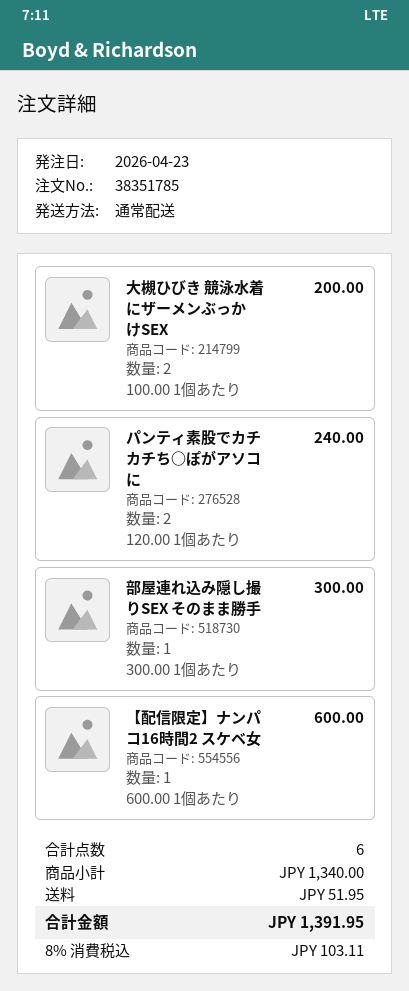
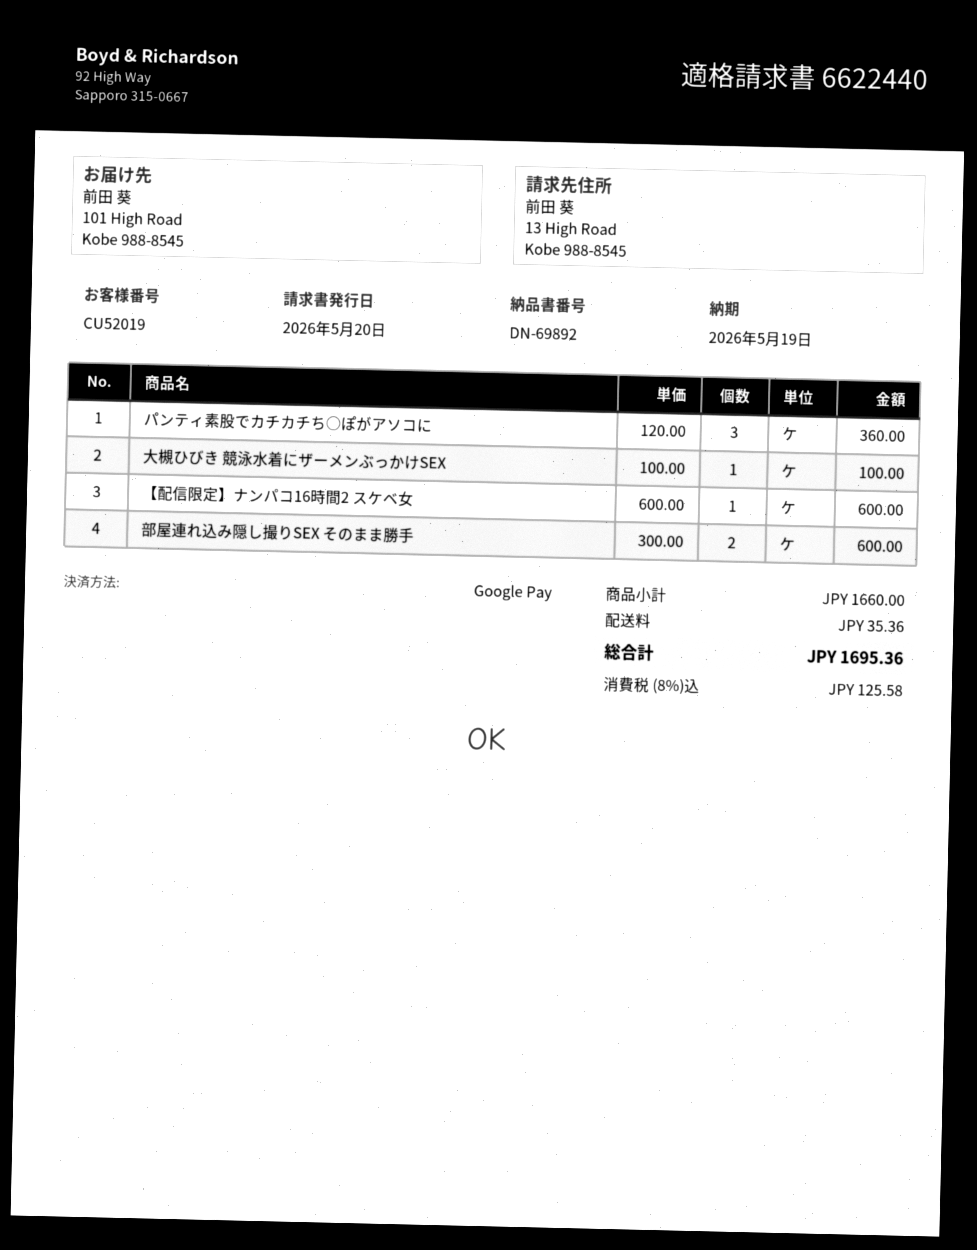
大槻ひびき 競泳水着にザーメンぶっかけSEX: 2 x 100.00 = 200.00 -> 1 x 100.00 = 100.00
パンティ素股でカチカチち○ぽがアソコに: 2 x 120.00 = 240.00 -> 3 x 120.00 = 360.00
部屋連れ込み隠し撮りSEX そのまま勝手: 1 x 300.00 = 300.00 -> 2 x 300.00 = 600.00
subtotal: 1340.00 -> 1660.00
shipping: 51.95 -> 35.36
tax: 8% = 103.11 -> 8% = 125.58
total: 1391.95 -> 1695.36

